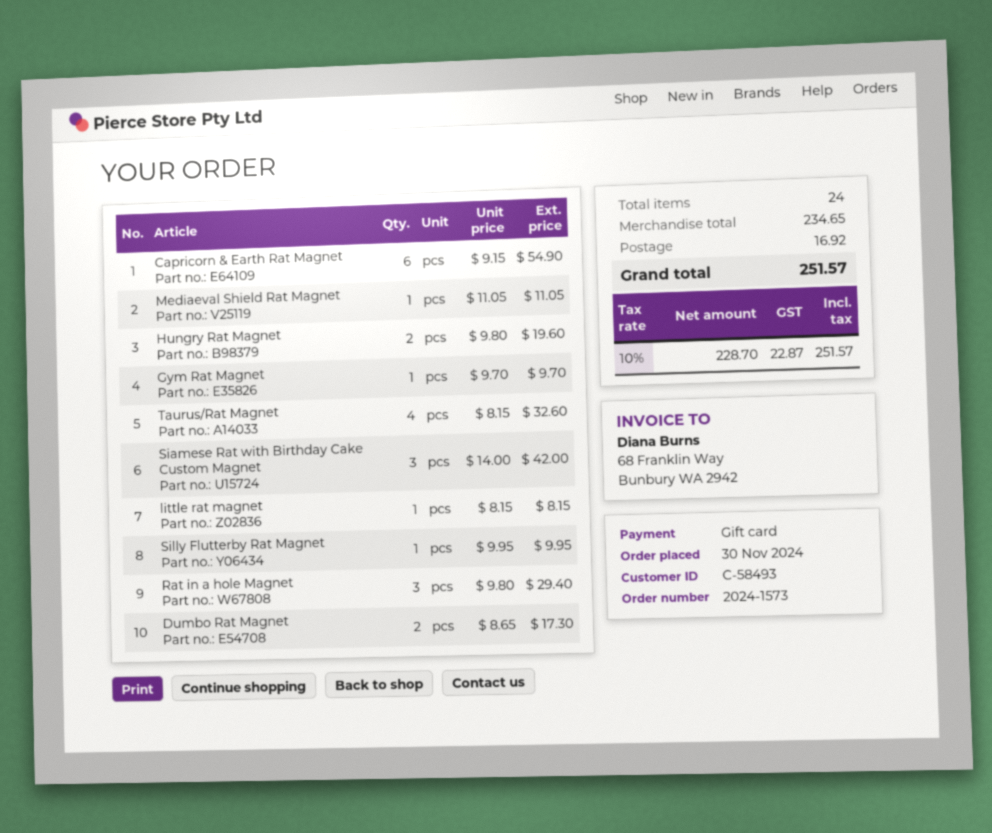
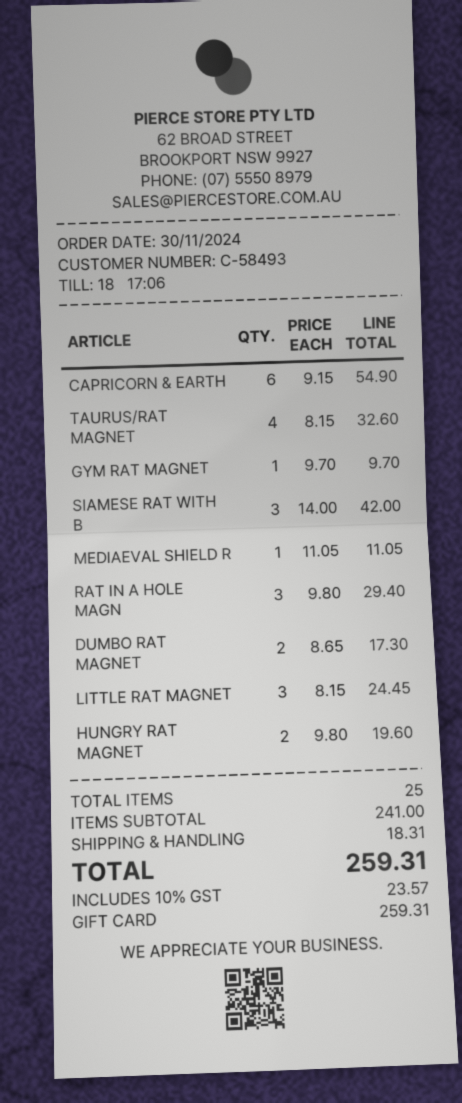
little rat magnet: 1 x 8.15 = 8.15 -> 3 x 8.15 = 24.45
Silly Flutterby Rat Magnet: 1 x 9.95 = 9.95 -> none
total quantity: 24 -> 25
subtotal: 234.65 -> 241.00
shipping: 16.92 -> 18.31
tax: 10% = 22.87 -> 10% = 23.57
total: 251.57 -> 259.31

